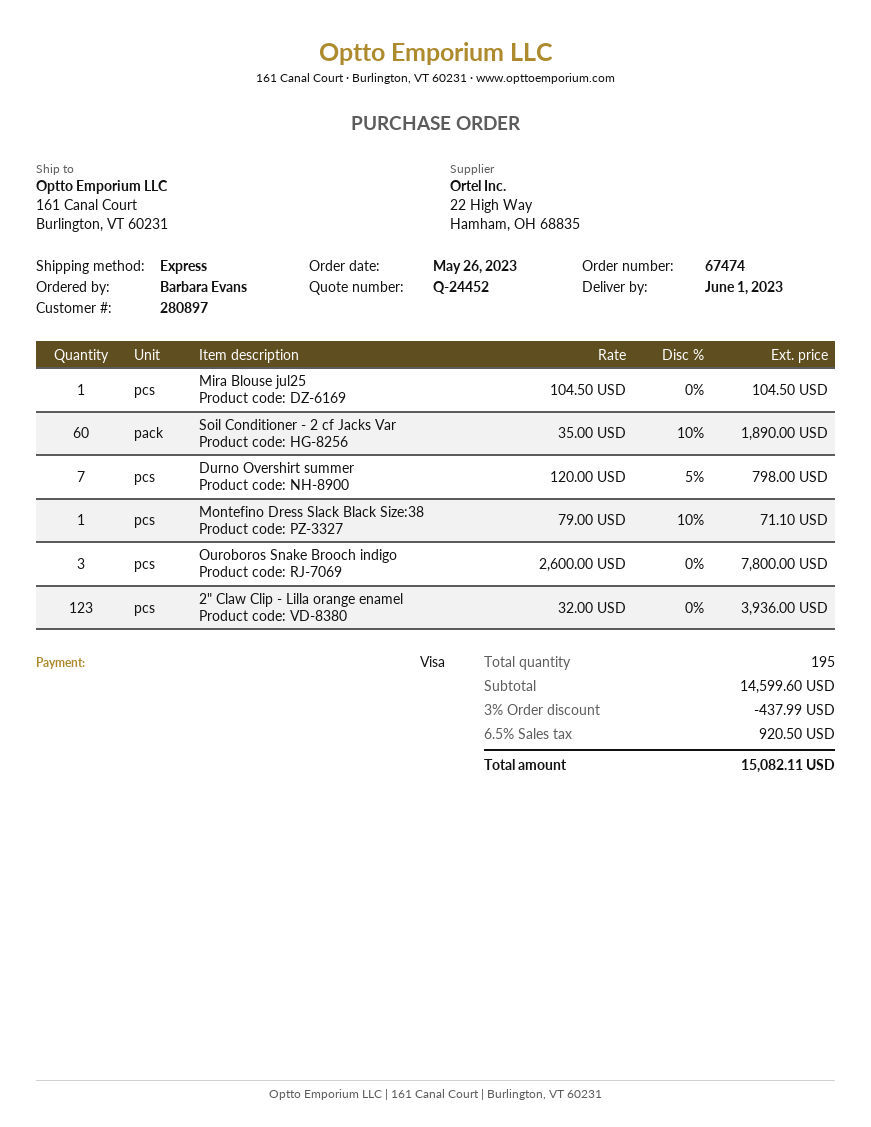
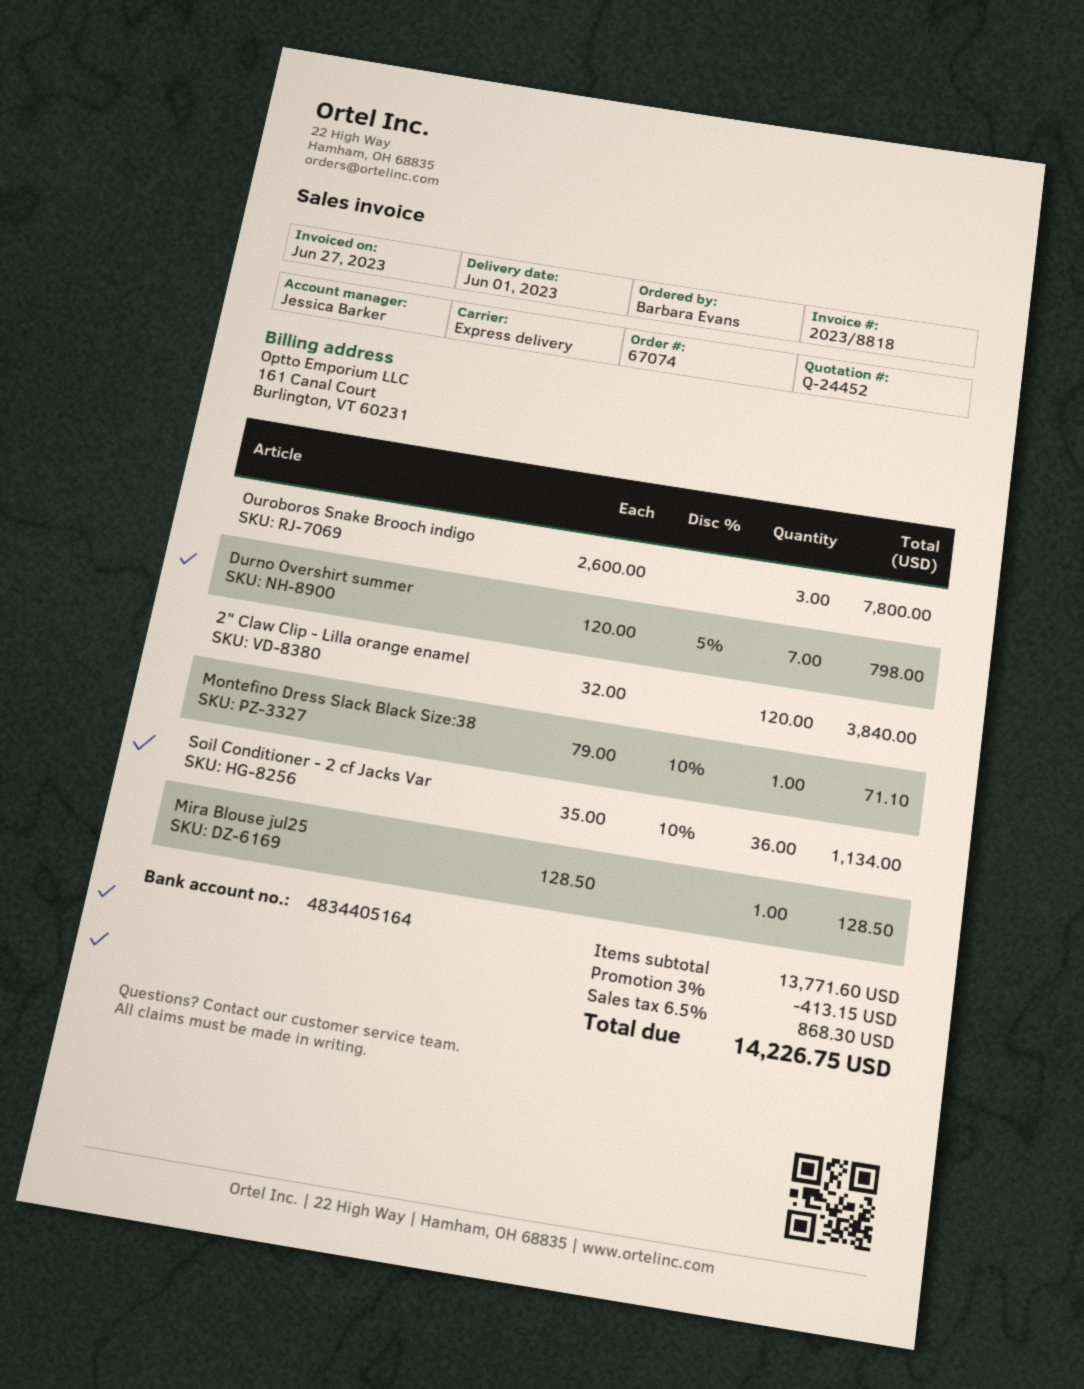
order number: 67474 -> 67074
Mira Blouse jul25: 1 x 104.50 = 104.50 -> 1 x 128.50 = 128.50
Soil Conditioner - 2 cf Jacks Var: 60 x 35.00 - 10% = 1890.00 -> 36 x 35.00 - 10% = 1134.00
2" Claw Clip - Lilla orange enamel: 123 x 32.00 = 3936.00 -> 120 x 32.00 = 3840.00
subtotal: 14599.60 -> 13771.60
discount: 3% = 437.99 -> 3% = 413.15
tax: 6.5% = 920.50 -> 6.5% = 868.30
total: 15082.11 -> 14226.75

